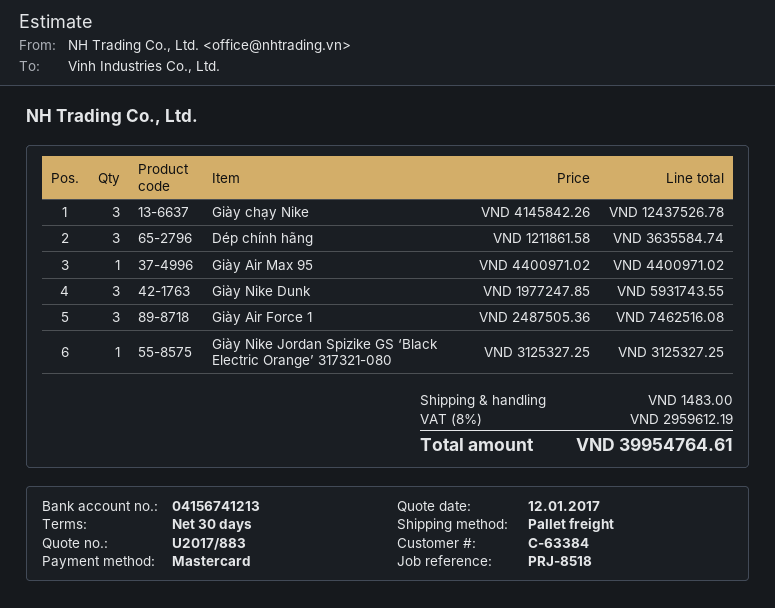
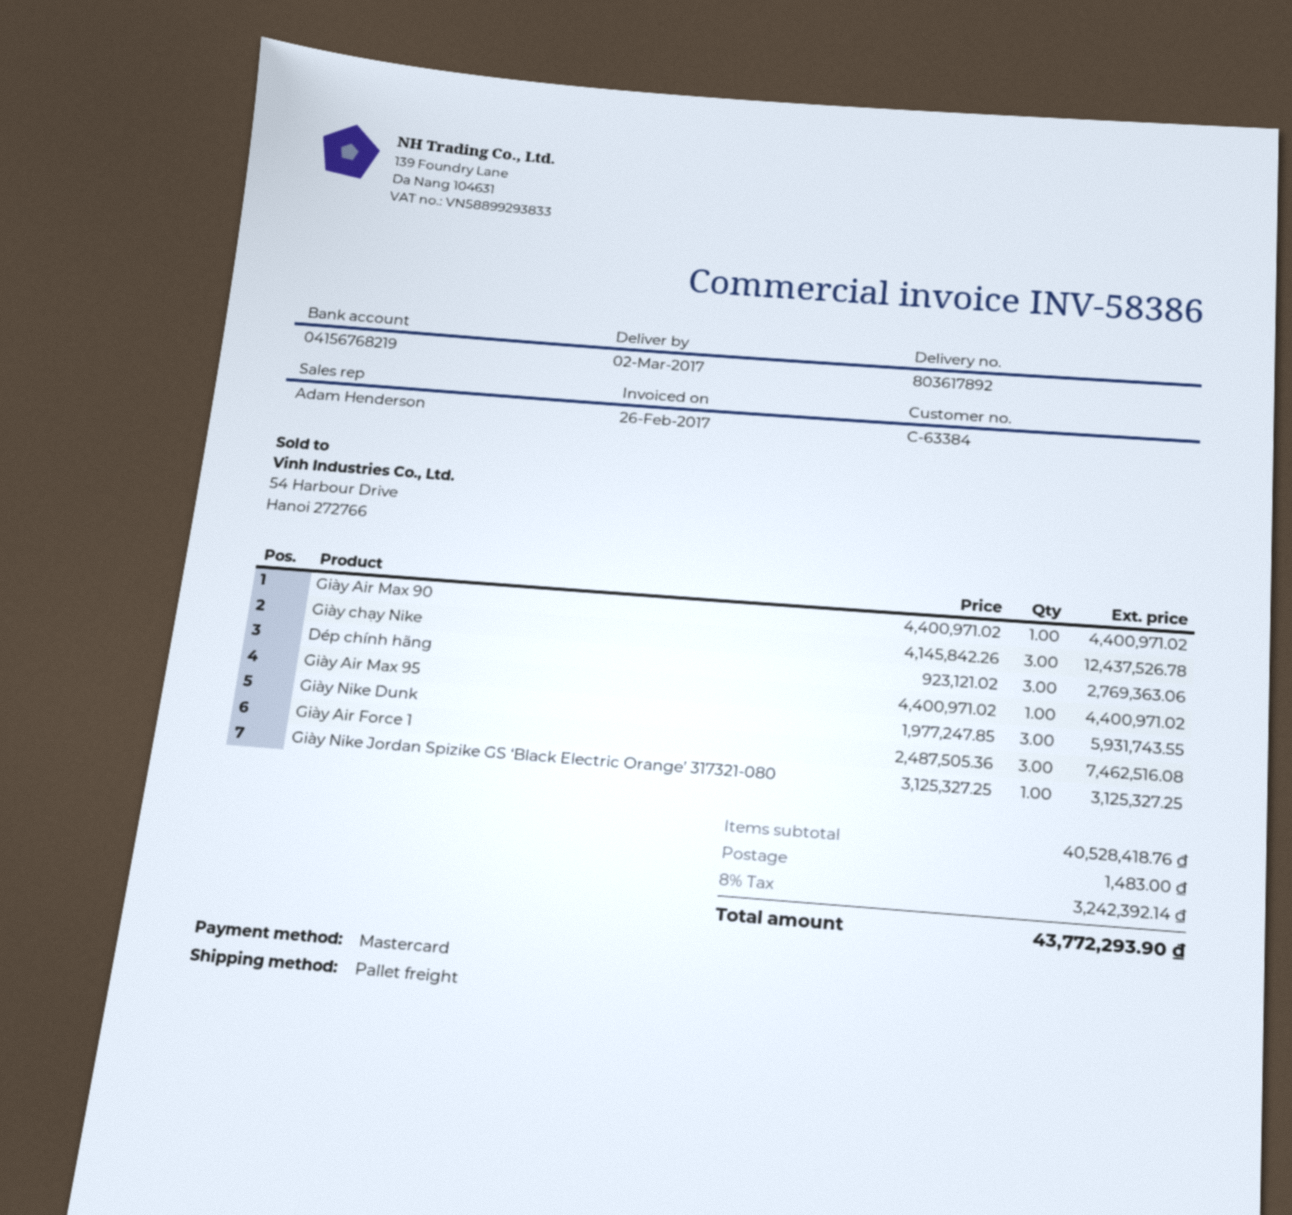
bank account: 04156741213 -> 04156768219
Dép chính hãng: 3 x 1211861.58 = 3635584.74 -> 3 x 923121.02 = 2769363.06
Giày Air Max 90: none -> 1 x 4400971.02 = 4400971.02
tax: 8% = 2959612.19 -> 8% = 3242392.14
total: 39954764.61 -> 43772293.90

